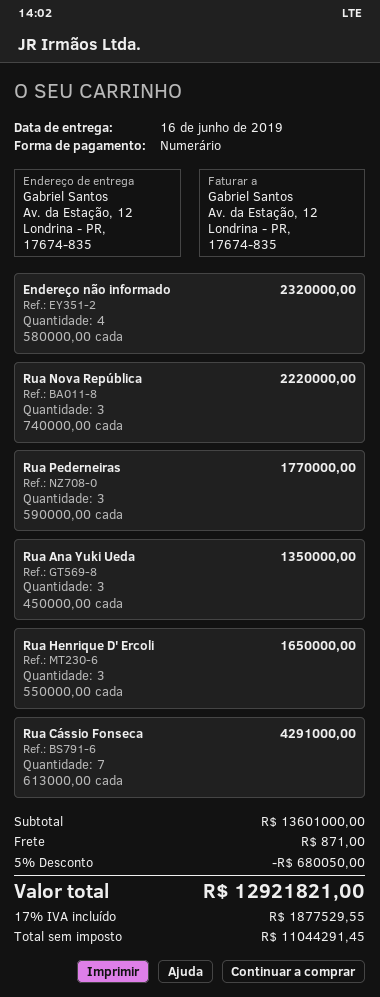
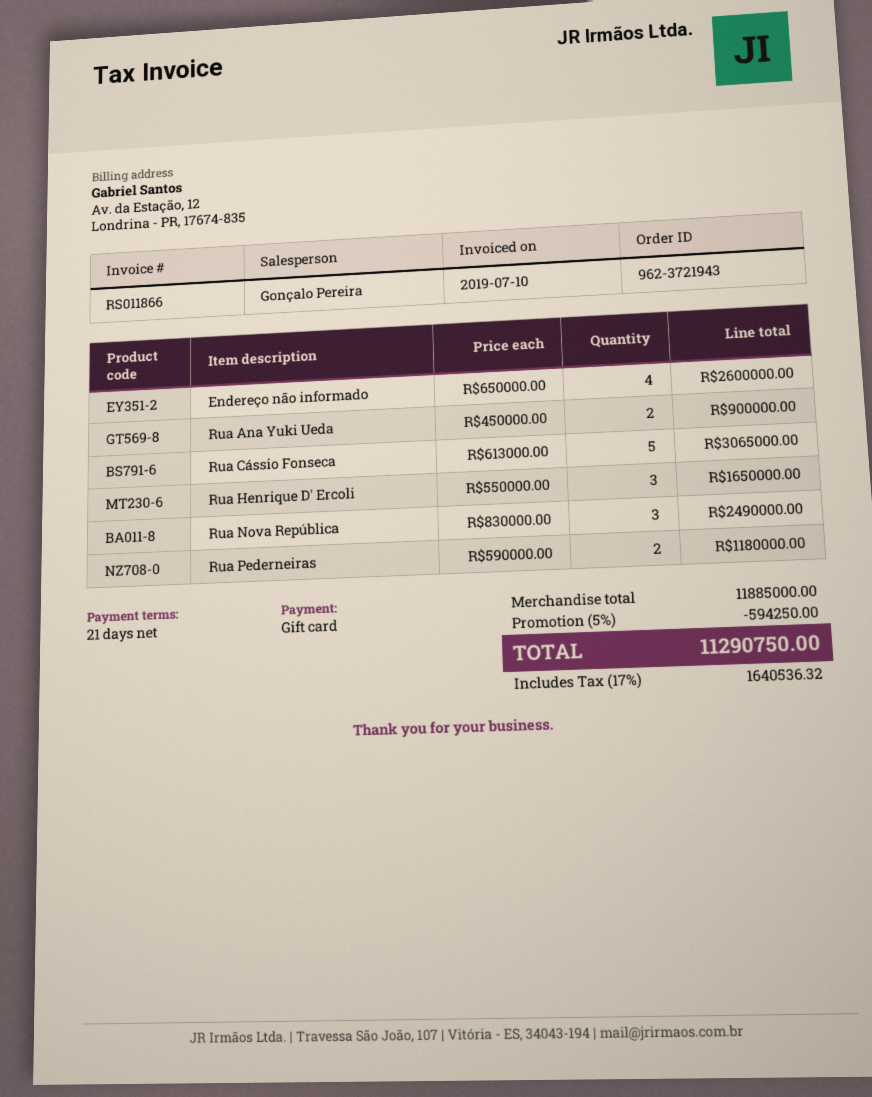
payment method: cash -> gift card
Endereço não informado: 4 x 580000.00 = 2320000.00 -> 4 x 650000.00 = 2600000.00
Rua Nova República: 3 x 740000.00 = 2220000.00 -> 3 x 830000.00 = 2490000.00
Rua Pederneiras: 3 x 590000.00 = 1770000.00 -> 2 x 590000.00 = 1180000.00
Rua Ana Yuki Ueda: 3 x 450000.00 = 1350000.00 -> 2 x 450000.00 = 900000.00
Rua Cássio Fonseca: 7 x 613000.00 = 4291000.00 -> 5 x 613000.00 = 3065000.00
subtotal: 13601000.00 -> 11885000.00
discount: 5% = 680050.00 -> 5% = 594250.00
shipping: 871.00 -> none
tax: 17% = 1877529.55 -> 17% = 1640536.32
total: 12921821.00 -> 11290750.00

